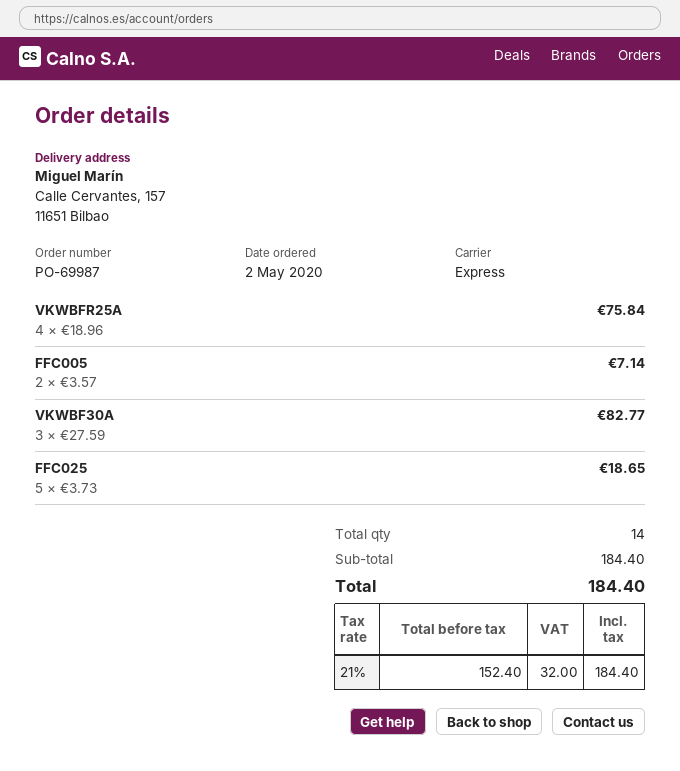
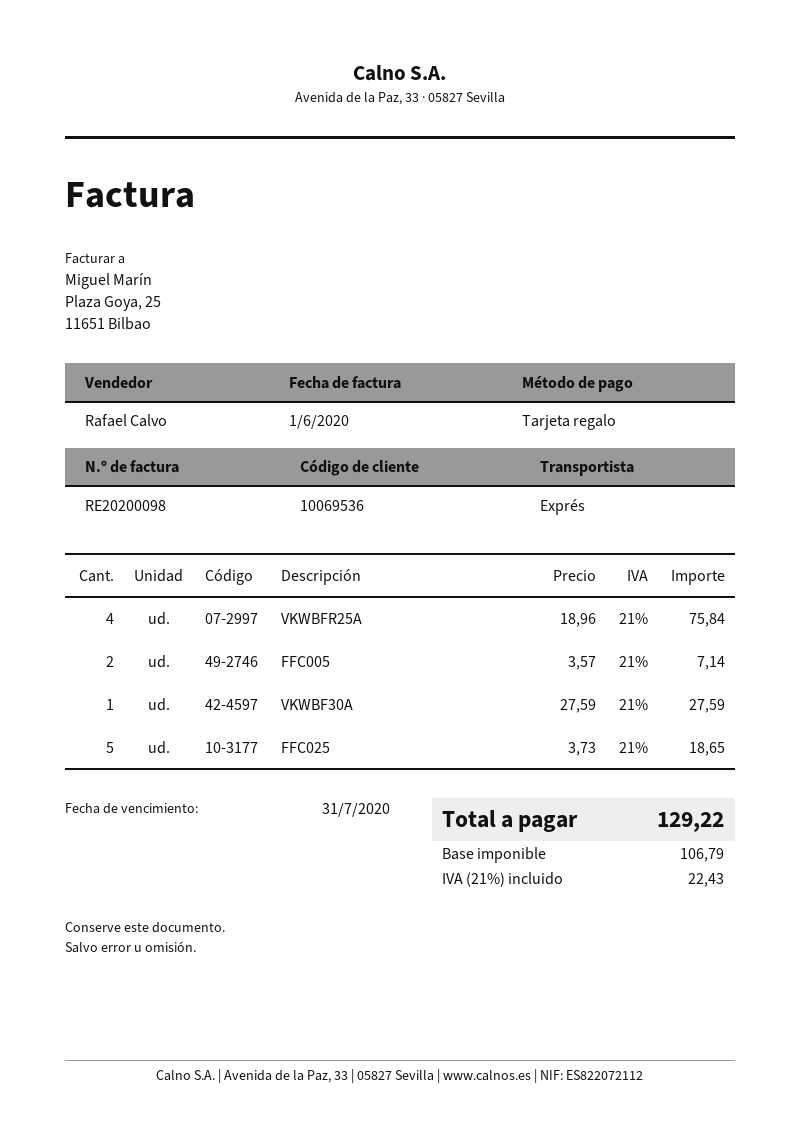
VKWBF30A: 3 x 27.59 = 82.77 -> 1 x 27.59 = 27.59
net: 152.40 -> 106.79
tax: 21% = 32.00 -> 21% = 22.43
total: 184.40 -> 129.22

